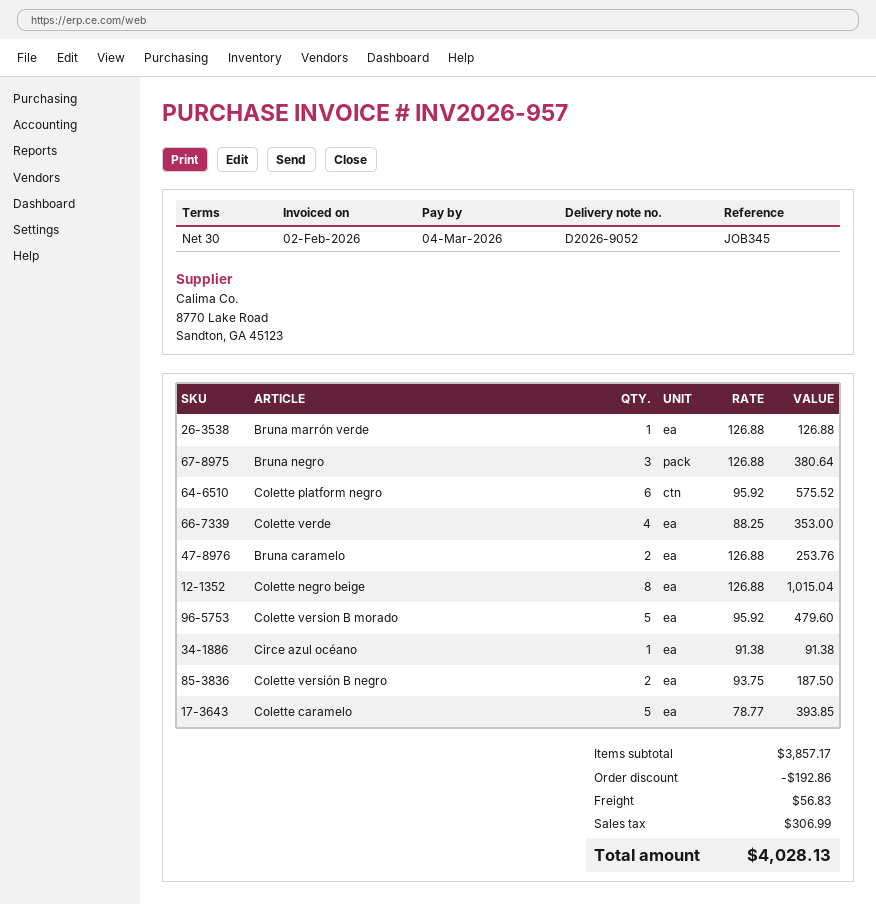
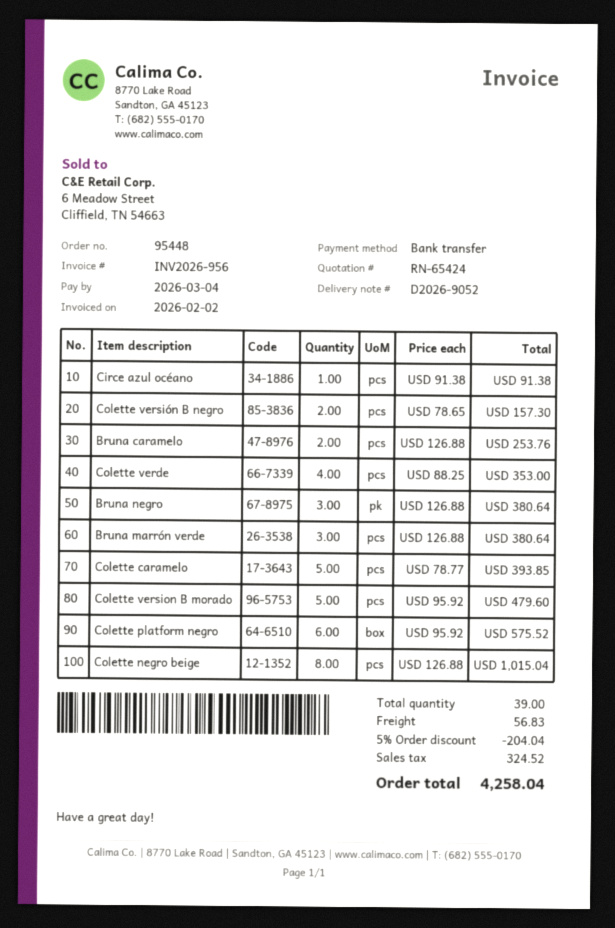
invoice number: INV2026-957 -> INV2026-956
Bruna marrón verde: 1 x 126.88 = 126.88 -> 3 x 126.88 = 380.64
Colette versión B negro: 2 x 93.75 = 187.50 -> 2 x 78.65 = 157.30
discount: 192.86 -> 204.04
tax: 306.99 -> 324.52
total: 4028.13 -> 4258.04

